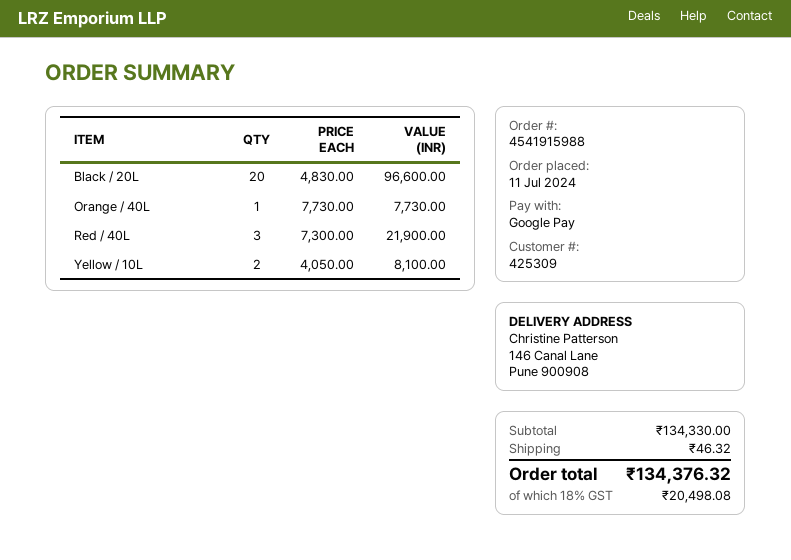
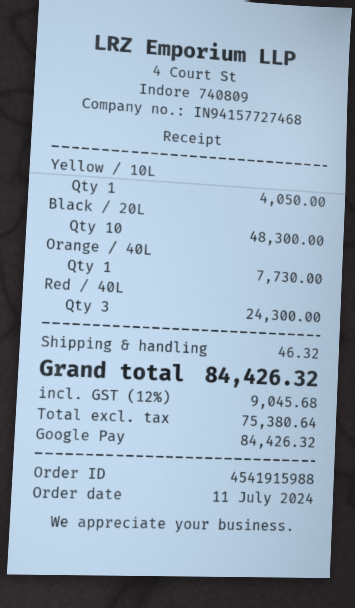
Black / 20L: 20 for 96600.00 -> 10 for 48300.00
Red / 40L: 3 for 21900.00 -> 3 for 24300.00
Yellow / 10L: 2 for 8100.00 -> 1 for 4050.00
tax: 18% = 20498.08 -> 12% = 9045.68
total: 134376.32 -> 84426.32

